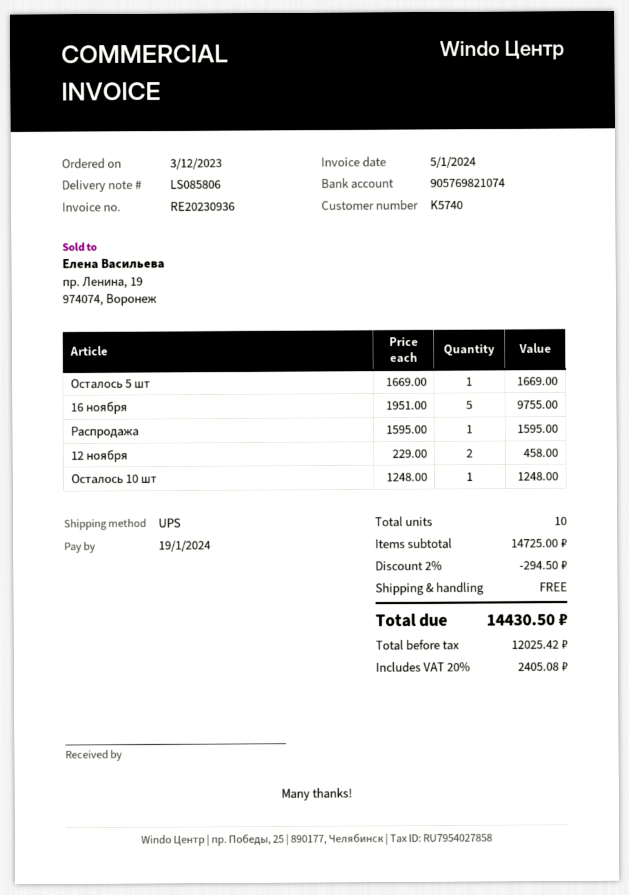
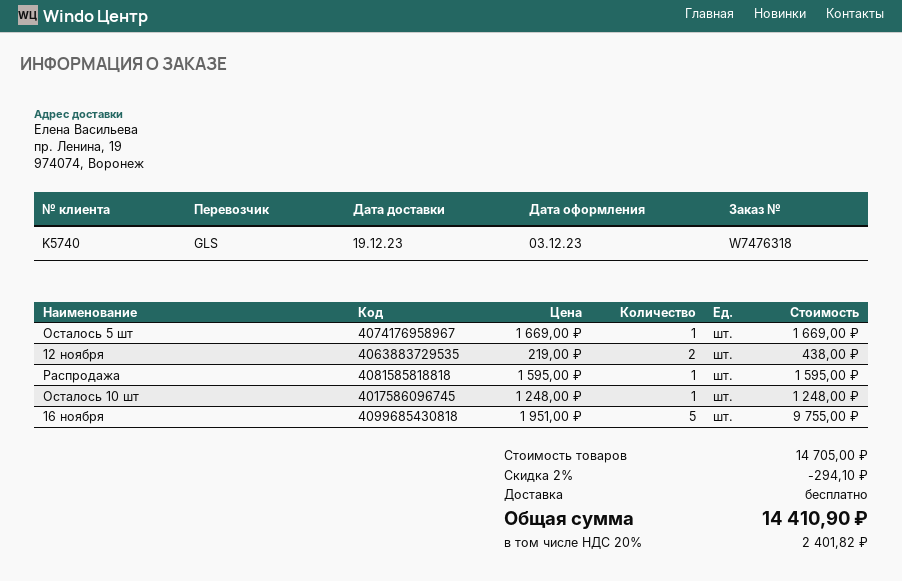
shipping method: UPS -> GLS
12 ноября: 2 x 229.00 = 458.00 -> 2 x 219.00 = 438.00
subtotal: 14725.00 -> 14705.00
discount: 2% = 294.50 -> 2% = 294.10
tax: 20% = 2405.08 -> 20% = 2401.82
total: 14430.50 -> 14410.90

